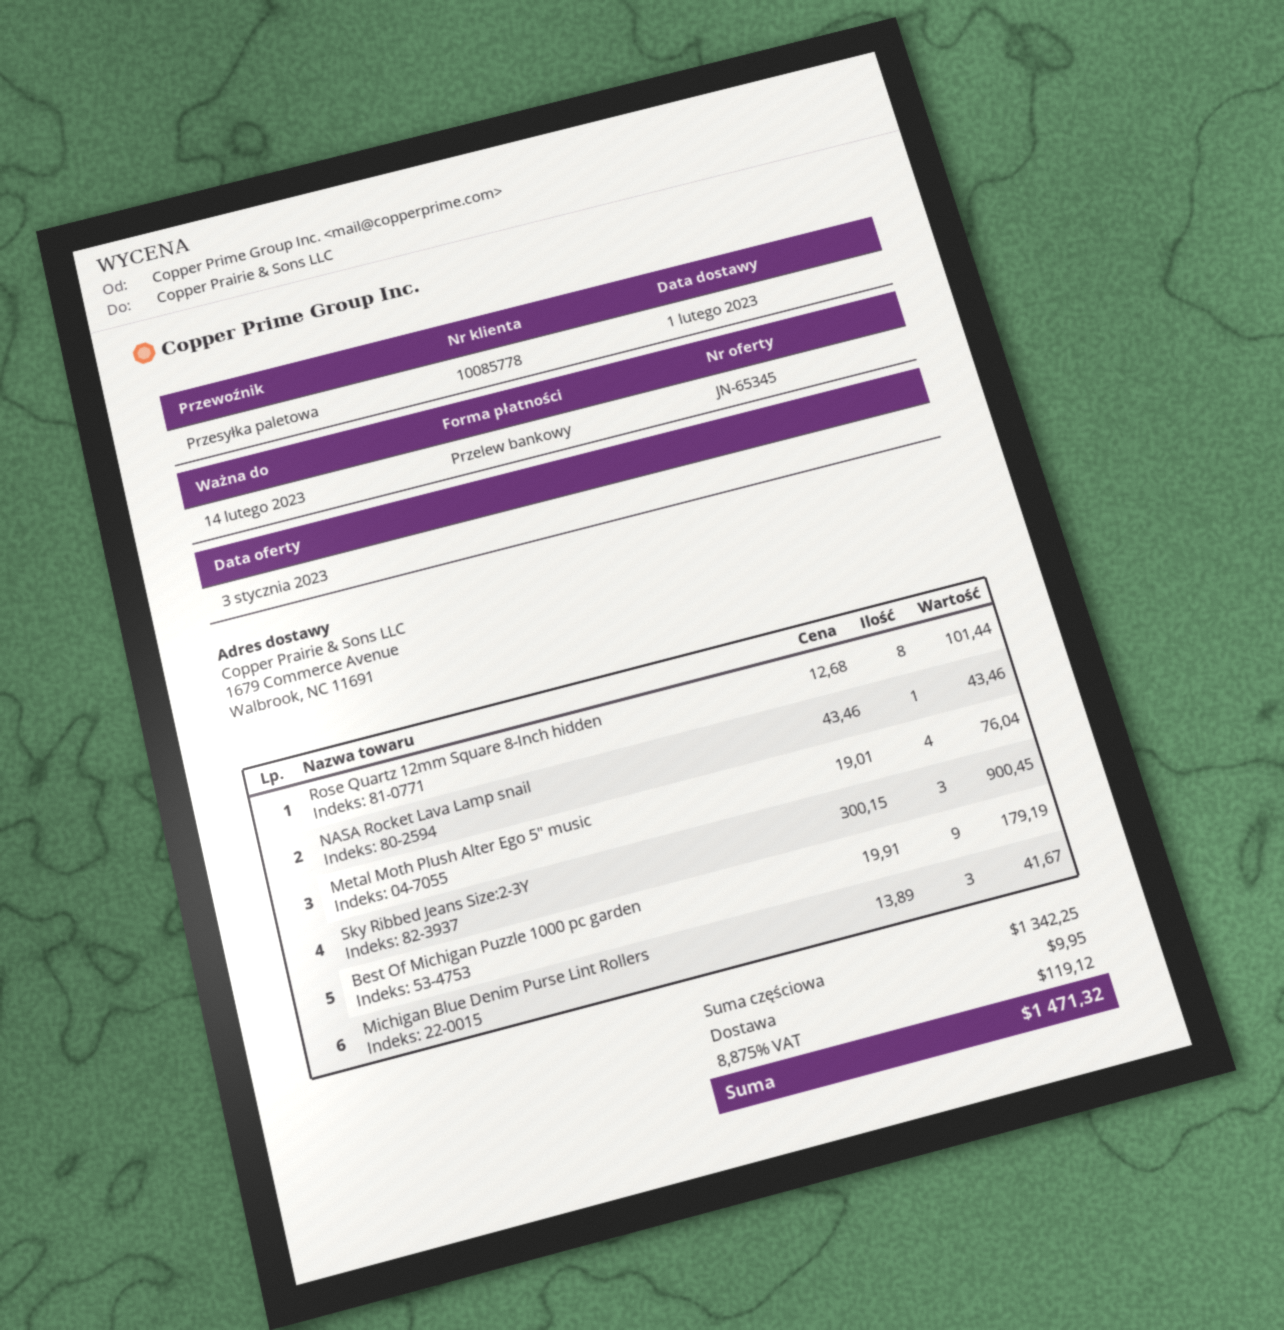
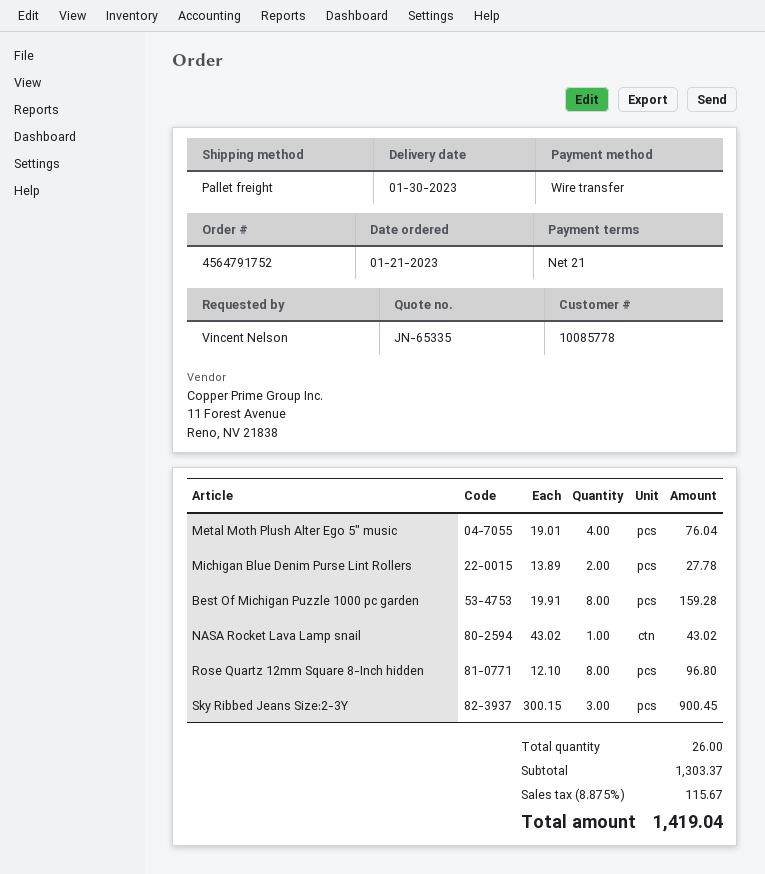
quote number: JN-65345 -> JN-65335
delivery date: 2023-02-01 -> 2023-01-30
Rose Quartz 12mm Square 8-Inch hidden: 8 x 12.68 = 101.44 -> 8 x 12.10 = 96.80
NASA Rocket Lava Lamp snail: 1 x 43.46 = 43.46 -> 1 x 43.02 = 43.02
Best Of Michigan Puzzle 1000 pc garden: 9 x 19.91 = 179.19 -> 8 x 19.91 = 159.28
Michigan Blue Denim Purse Lint Rollers: 3 x 13.89 = 41.67 -> 2 x 13.89 = 27.78
subtotal: 1342.25 -> 1303.37
shipping: 9.95 -> none
tax: 8.875% = 119.12 -> 8.875% = 115.67
total: 1471.32 -> 1419.04

